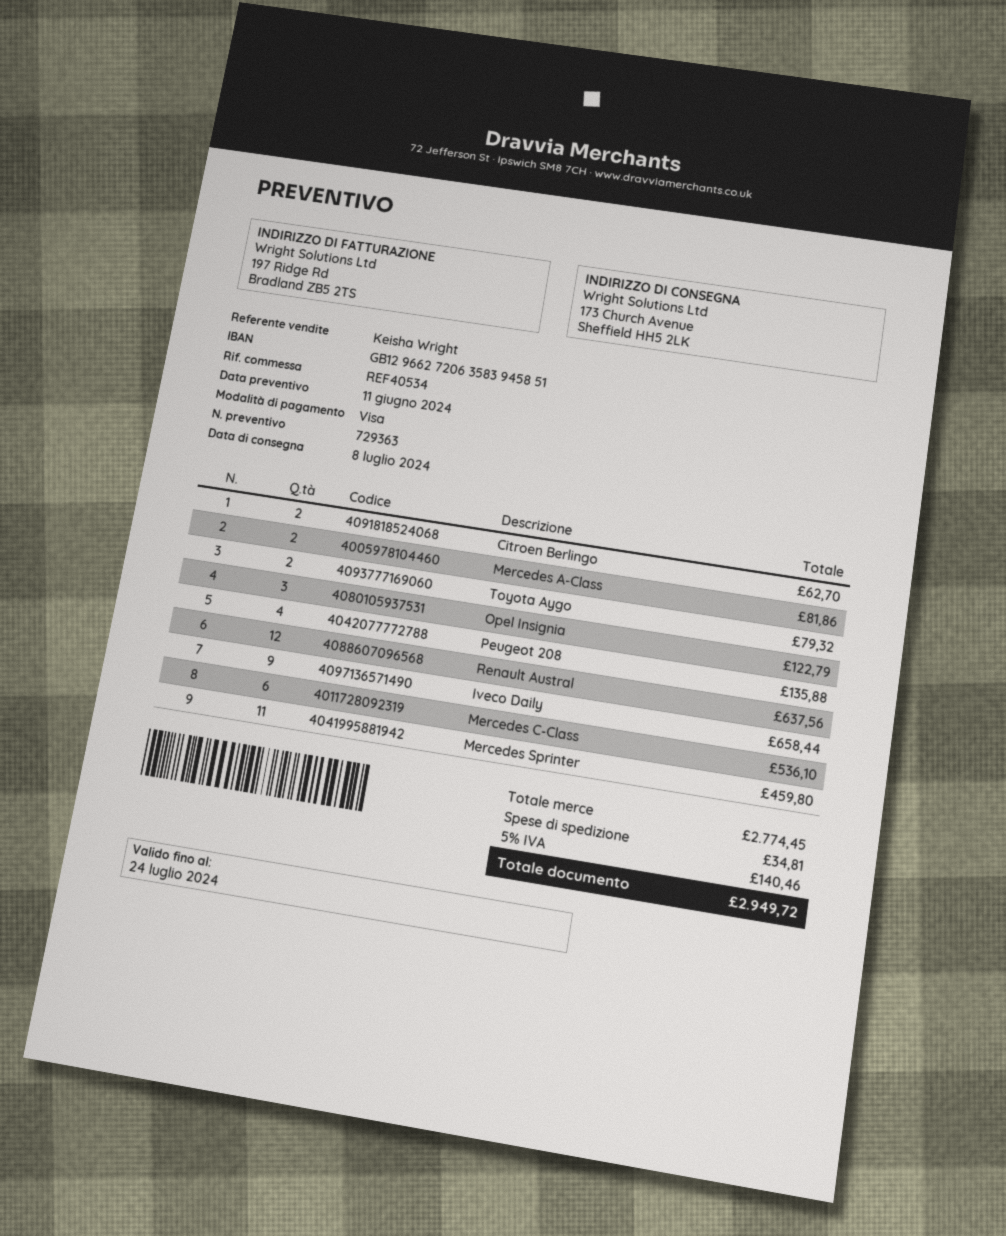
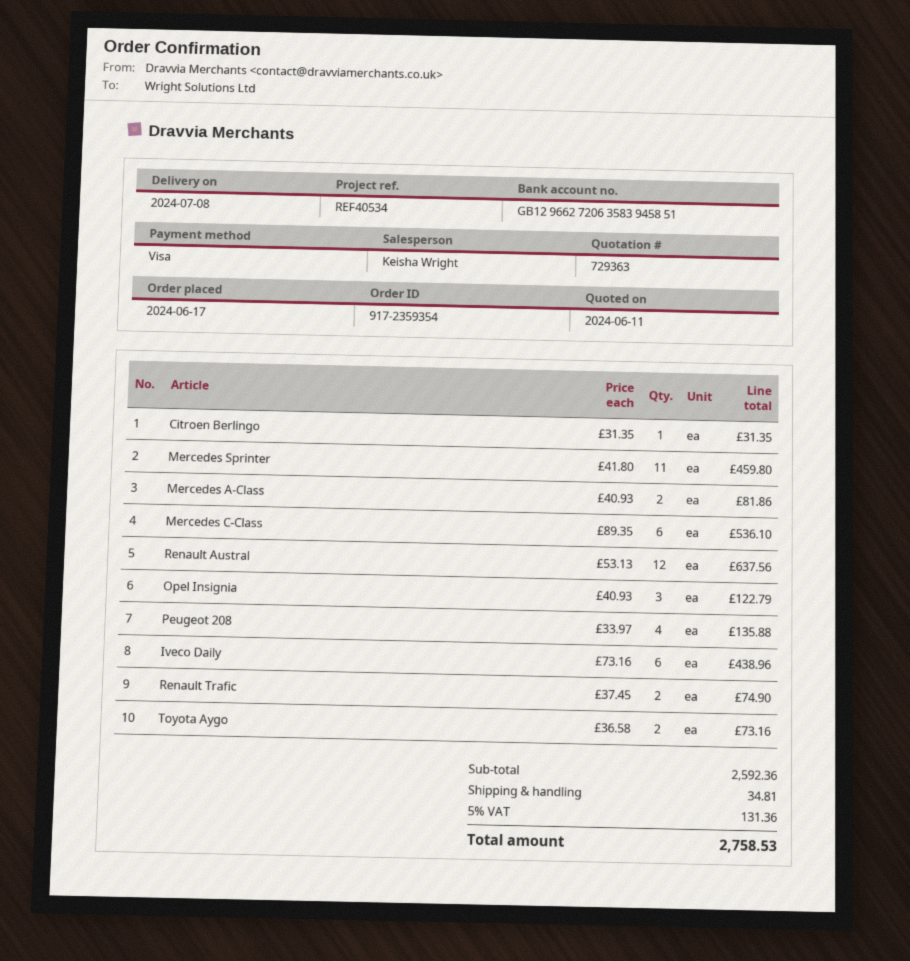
Citroen Berlingo: 2 for 62.70 -> 1 for 31.35
Toyota Aygo: 2 for 79.32 -> 2 for 73.16
Iveco Daily: 9 for 658.44 -> 6 for 438.96
Renault Trafic: none -> 2 for 74.90
subtotal: 2774.45 -> 2592.36
tax: 5% = 140.46 -> 5% = 131.36
total: 2949.72 -> 2758.53

